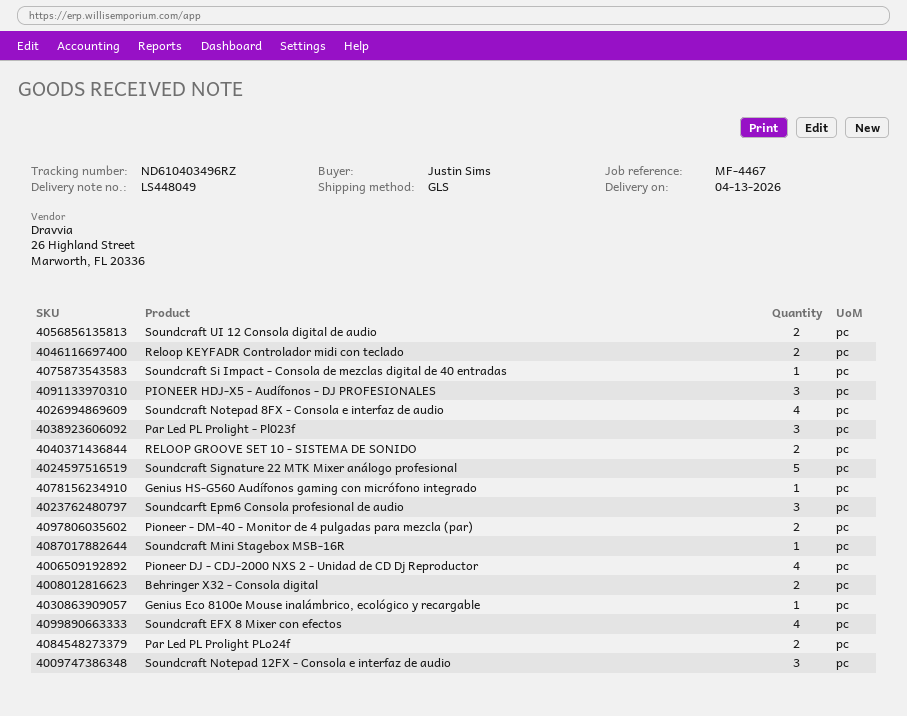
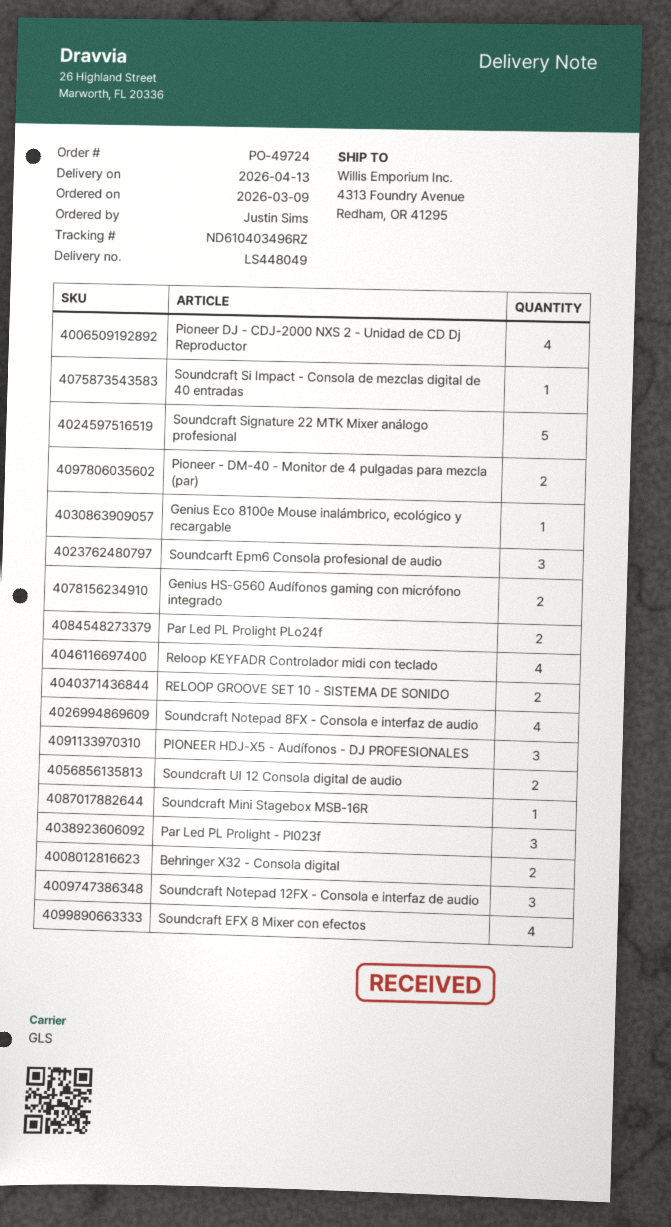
Reloop KEYFADR Controlador midi con teclado: 2 -> 4
Genius HS-G560 Audífonos gaming con micrófono integrado: 1 -> 2

